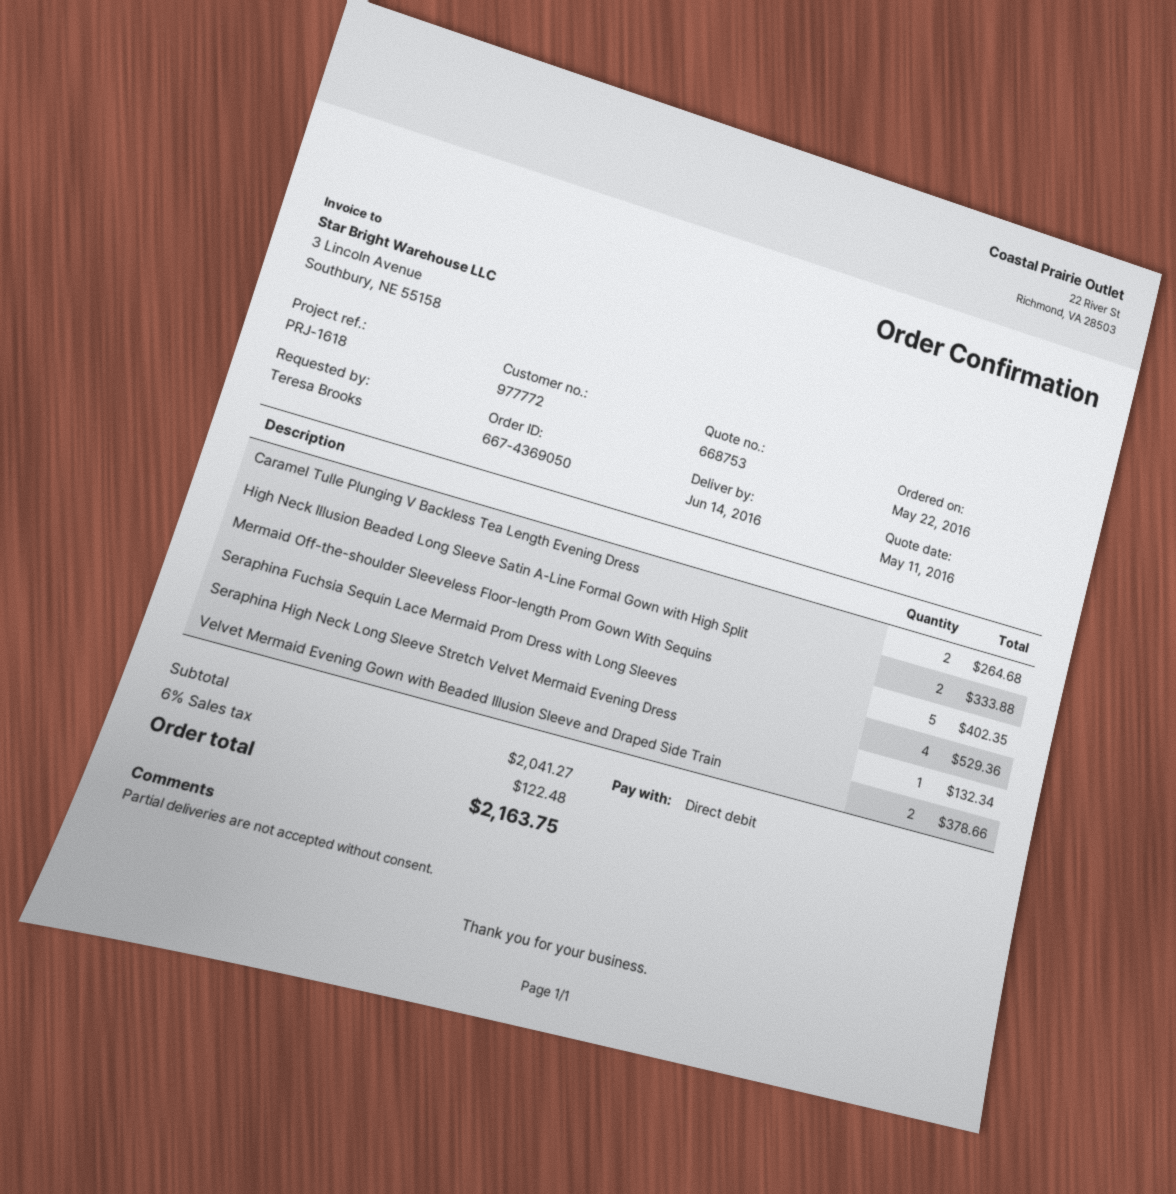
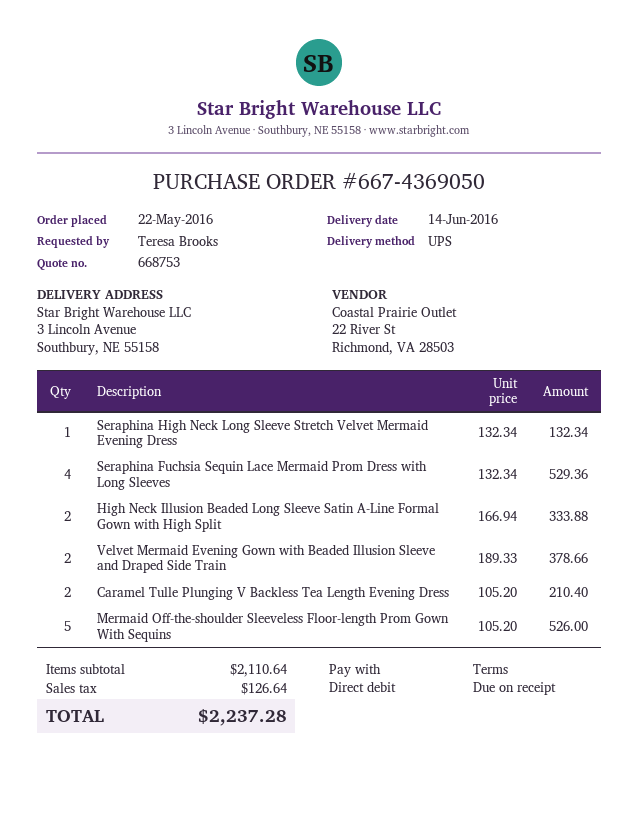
Caramel Tulle Plunging V Backless Tea Length Evening Dress: 2 for 264.68 -> 2 for 210.40
Mermaid Off-the-shoulder Sleeveless Floor-length Prom Gown With Sequins: 5 for 402.35 -> 5 for 526.00
subtotal: 2041.27 -> 2110.64
tax: 122.48 -> 126.64
total: 2163.75 -> 2237.28

